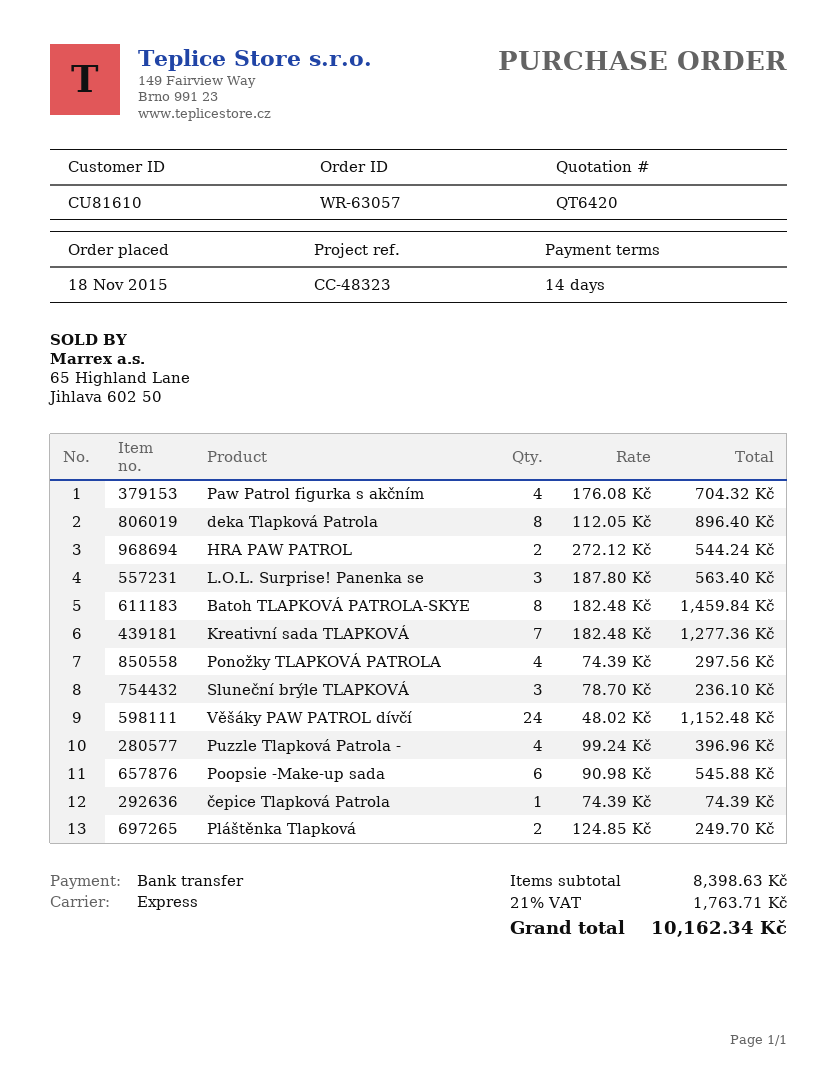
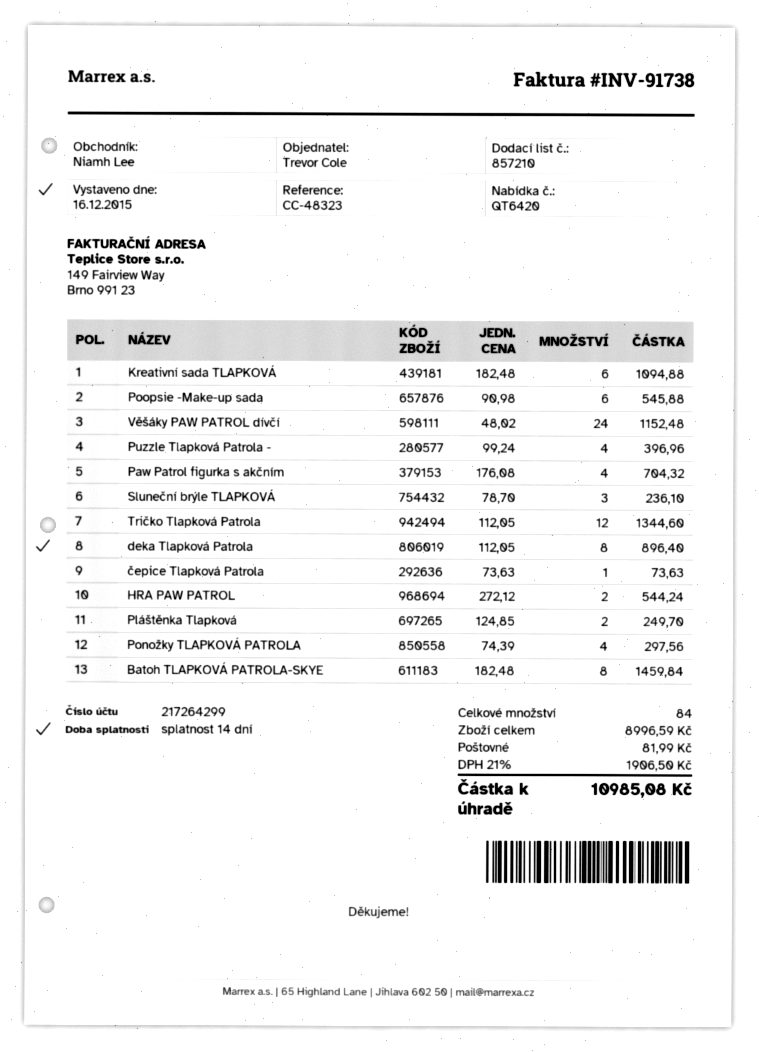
L.O.L. Surprise! Panenka se: 3 x 187.80 = 563.40 -> none
Kreativní sada TLAPKOVÁ: 7 x 182.48 = 1277.36 -> 6 x 182.48 = 1094.88
čepice Tlapková Patrola: 1 x 74.39 = 74.39 -> 1 x 73.63 = 73.63
Tričko Tlapková Patrola: none -> 12 x 112.05 = 1344.60
subtotal: 8398.63 -> 8996.59
shipping: none -> 81.99
tax: 21% = 1763.71 -> 21% = 1906.50
total: 10162.34 -> 10985.08

